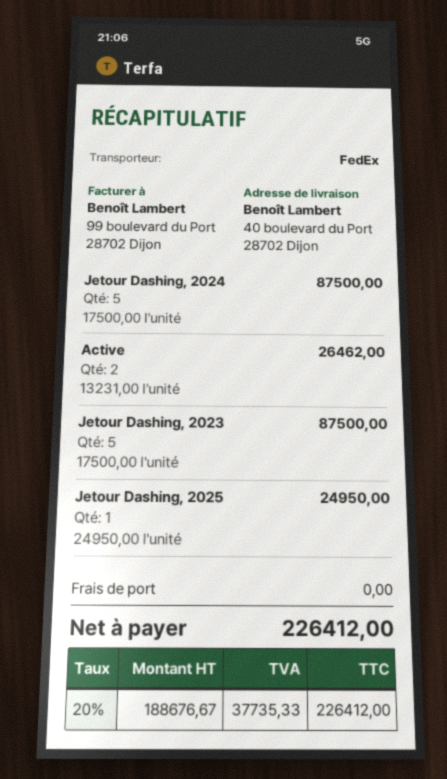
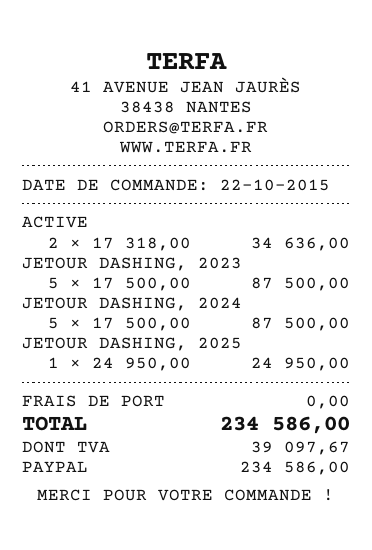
Active: 2 x 13231.00 = 26462.00 -> 2 x 17318.00 = 34636.00
tax: 37735.33 -> 39097.67
total: 226412.00 -> 234586.00

